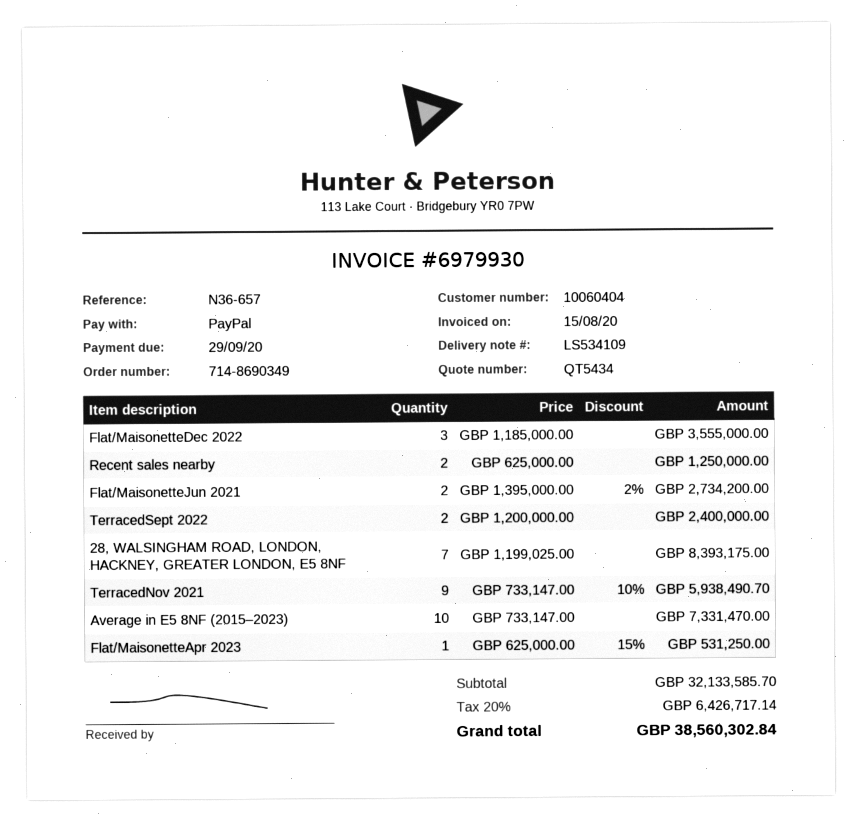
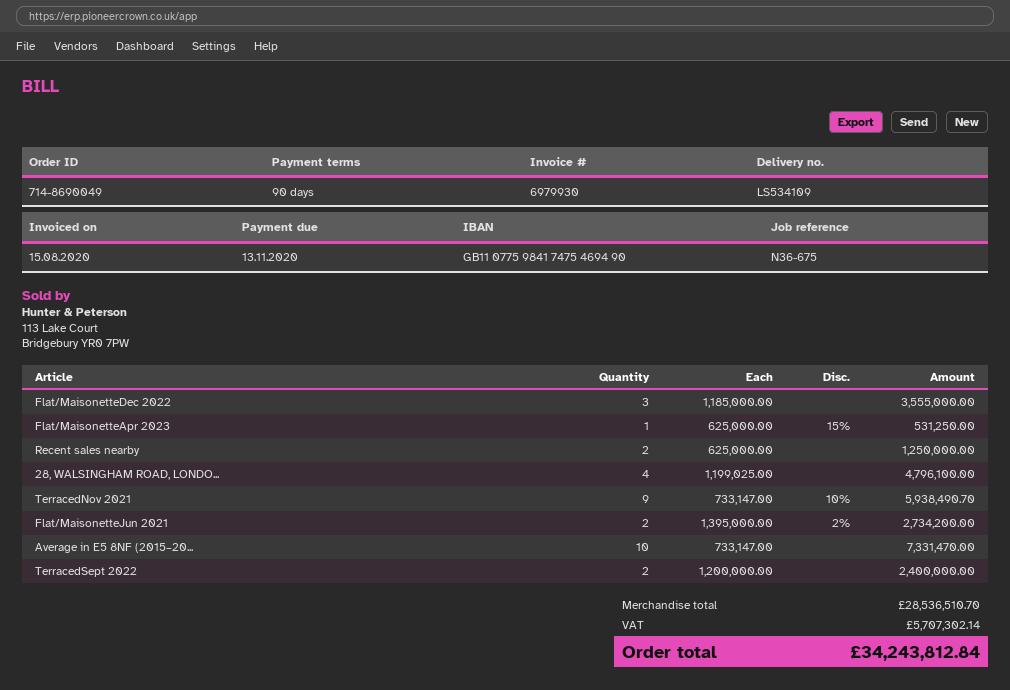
order number: 714-8690349 -> 714-8690049
due date: 2020-09-29 -> 2020-11-13
reference: N36-657 -> N36-675
28, WALSINGHAM ROAD, LONDON, HACKNEY, GREATER LONDON, E5 8NF: 7 x 1199025.00 = 8393175.00 -> 4 x 1199025.00 = 4796100.00
subtotal: 32133585.70 -> 28536510.70
tax: 6426717.14 -> 5707302.14
total: 38560302.84 -> 34243812.84

